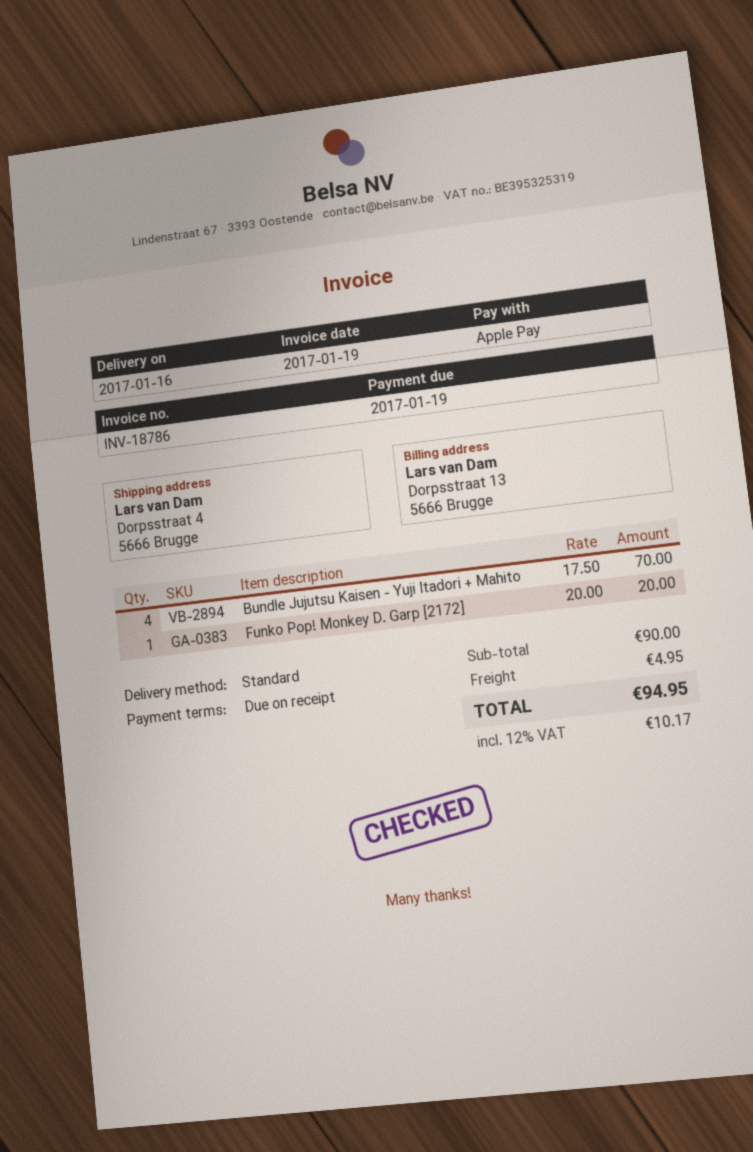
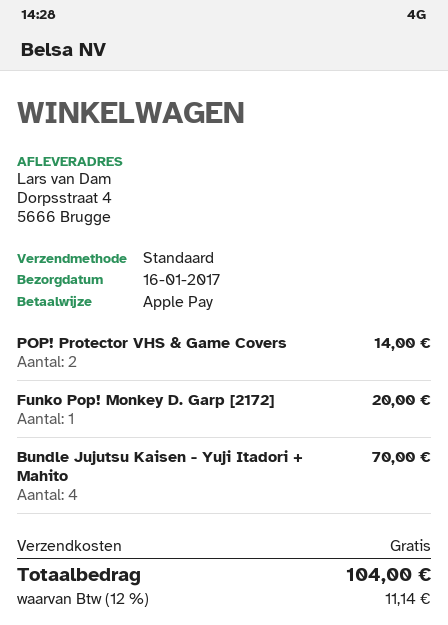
POP! Protector VHS & Game Covers: none -> 2 for 14.00
shipping: 4.95 -> 0.00
tax: 12% = 10.17 -> 12% = 11.14
total: 94.95 -> 104.00

